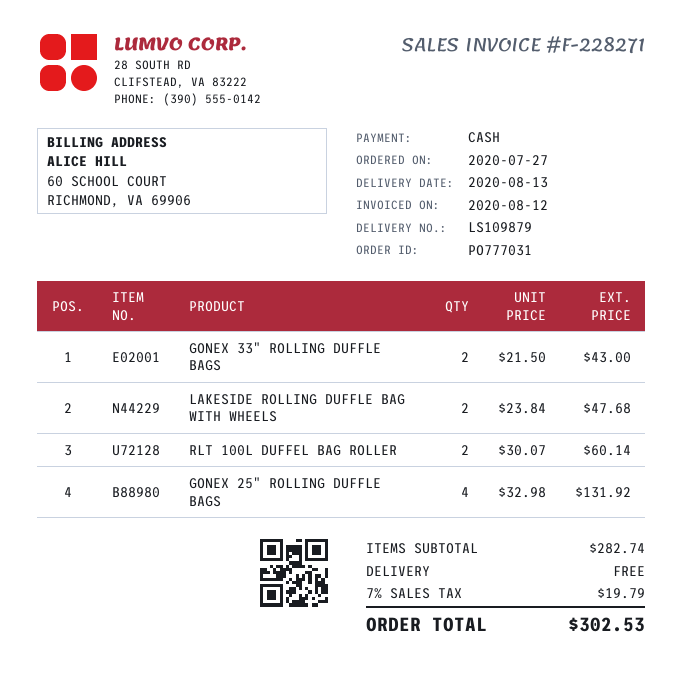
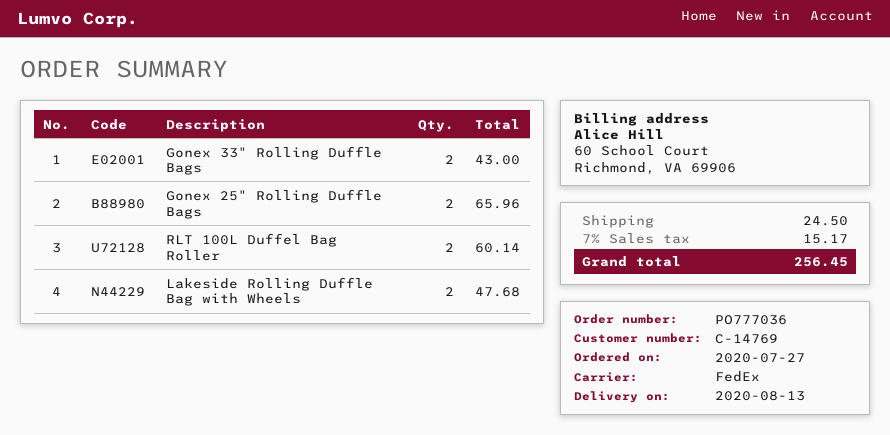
order number: PO777031 -> PO777036
GONEX 25" ROLLING DUFFLE BAGS: 4 for 131.92 -> 2 for 65.96
shipping: 0.00 -> 24.50
tax: 7% = 19.79 -> 7% = 15.17
total: 302.53 -> 256.45

